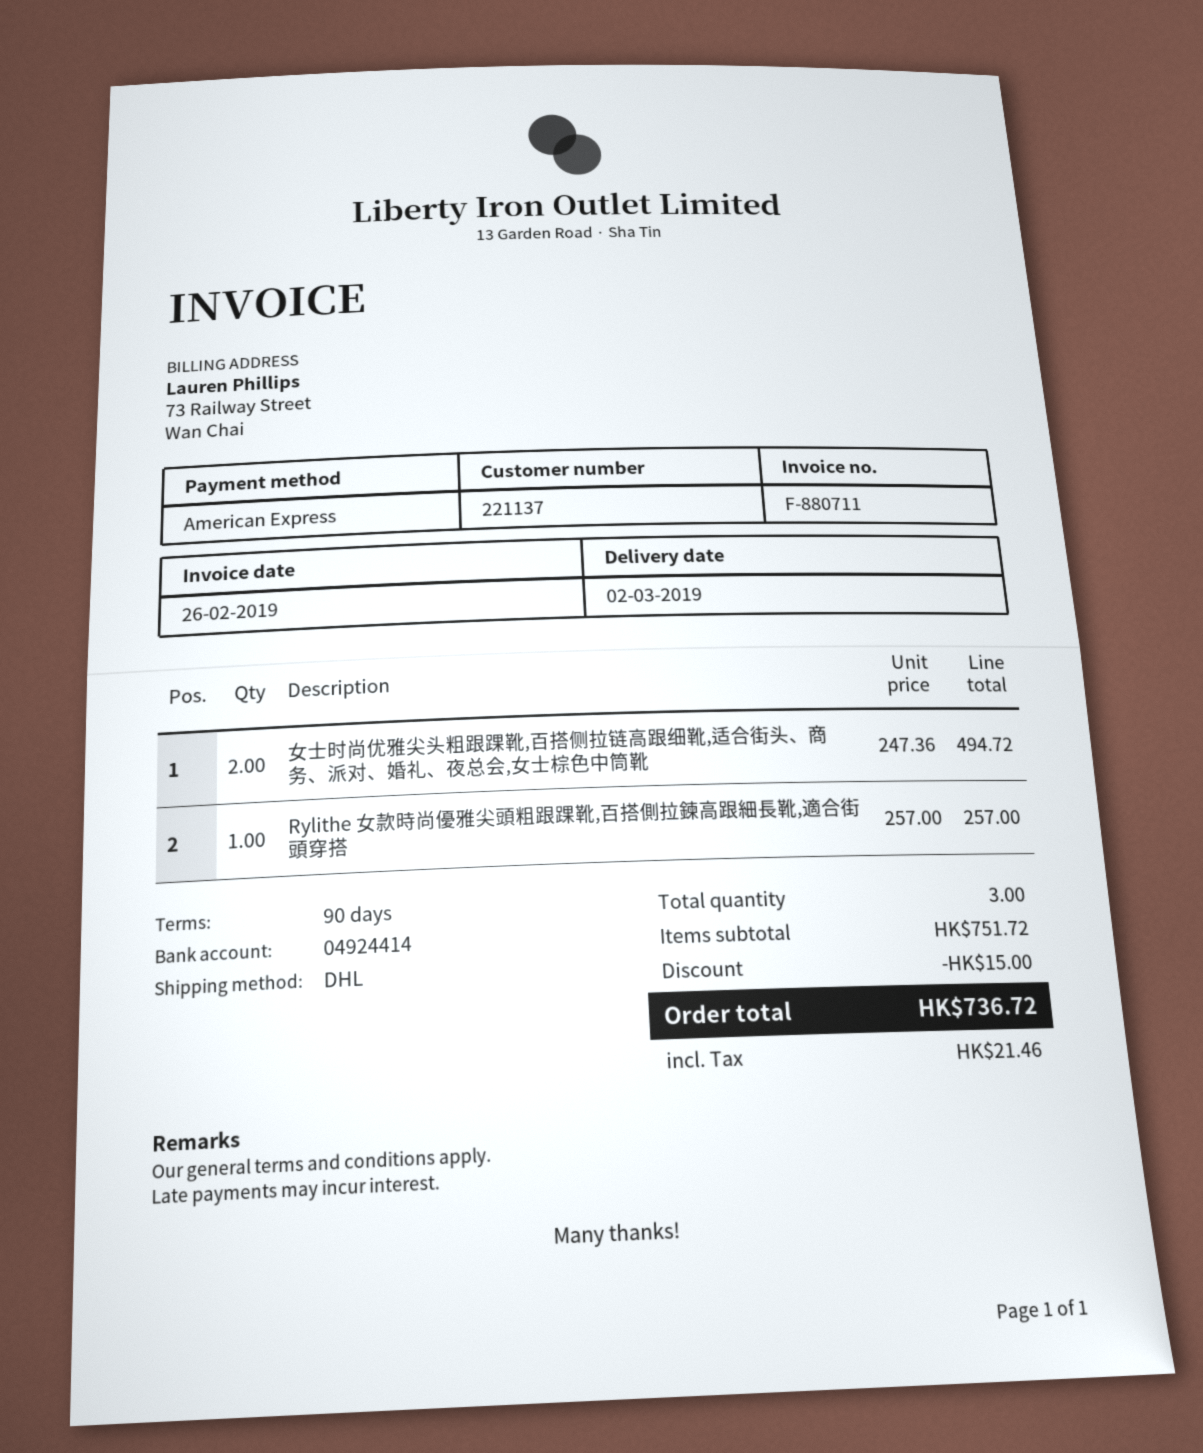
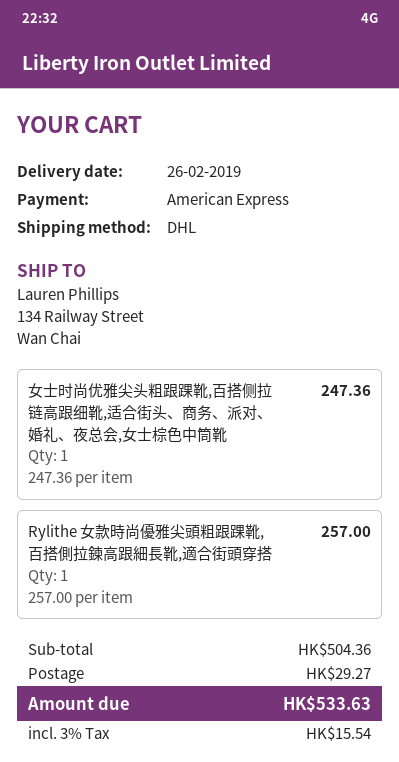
delivery date: 2019-03-02 -> 2019-02-26
女士时尚优雅尖头粗跟踝靴,百搭侧拉链高跟细靴,适合街头、商务、派对、婚礼、夜总会,女士棕色中筒靴: 2 x 247.36 = 494.72 -> 1 x 247.36 = 247.36
subtotal: 751.72 -> 504.36
discount: 15.00 -> none
shipping: none -> 29.27
tax: 21.46 -> 15.54
total: 736.72 -> 533.63

